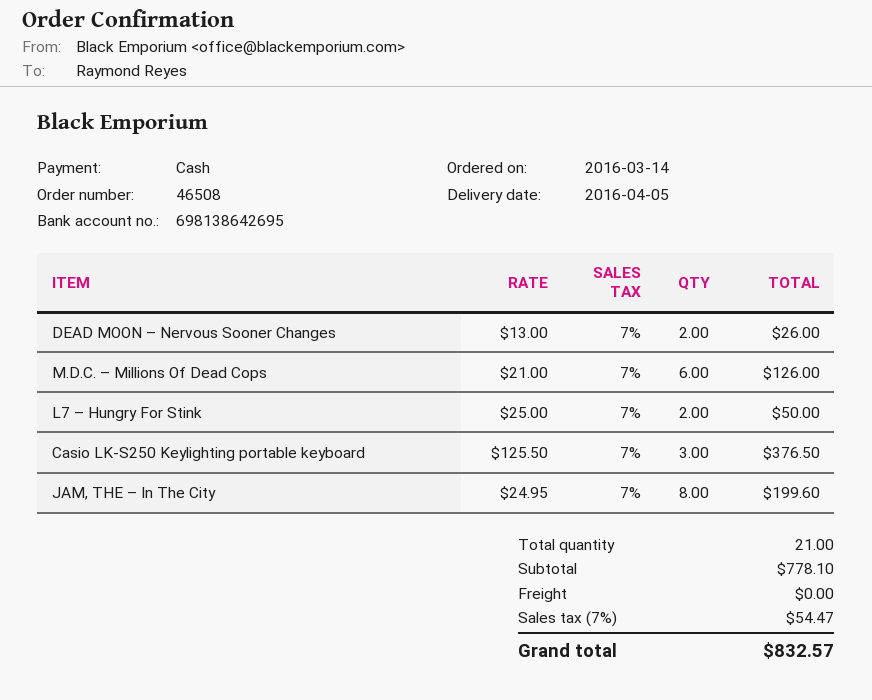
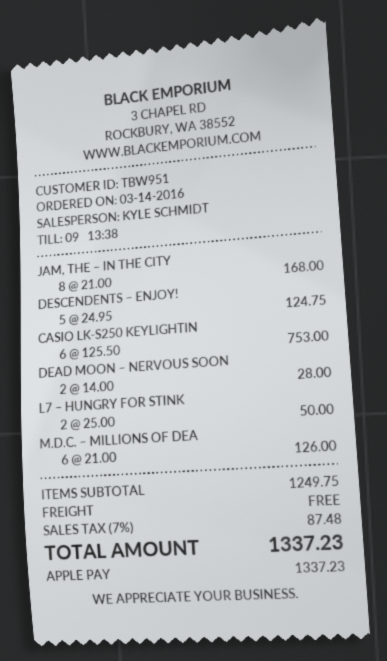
payment method: cash -> Apple Pay
DEAD MOON – Nervous Sooner Changes: 2 x 13.00 = 26.00 -> 2 x 14.00 = 28.00
Casio LK-S250 Keylighting portable keyboard: 3 x 125.50 = 376.50 -> 6 x 125.50 = 753.00
JAM, THE – In The City: 8 x 24.95 = 199.60 -> 8 x 21.00 = 168.00
DESCENDENTS – ENJOY!: none -> 5 x 24.95 = 124.75
subtotal: 778.10 -> 1249.75
tax: 7% = 54.47 -> 7% = 87.48
total: 832.57 -> 1337.23

